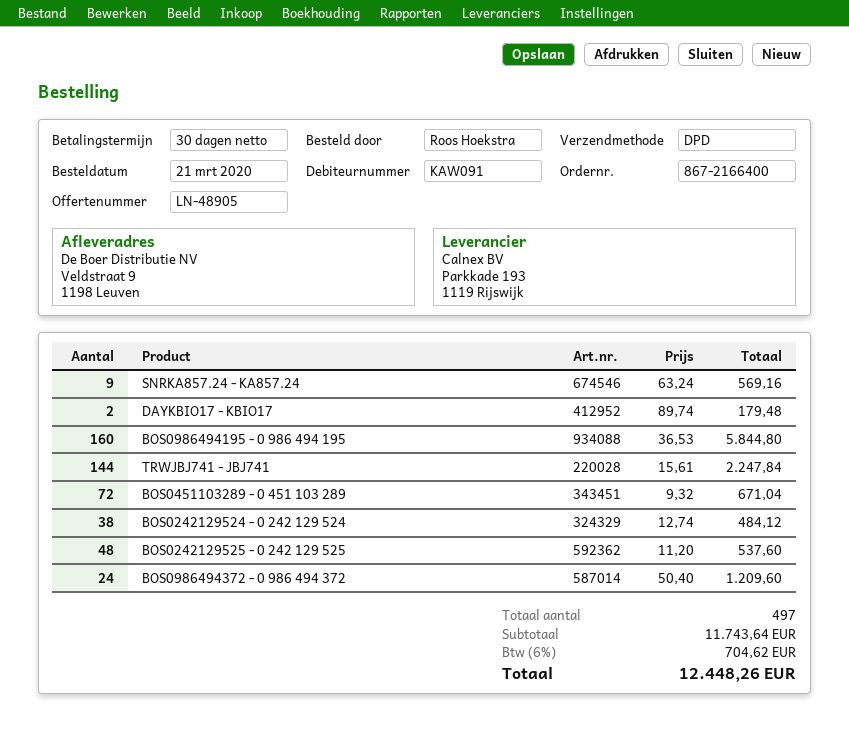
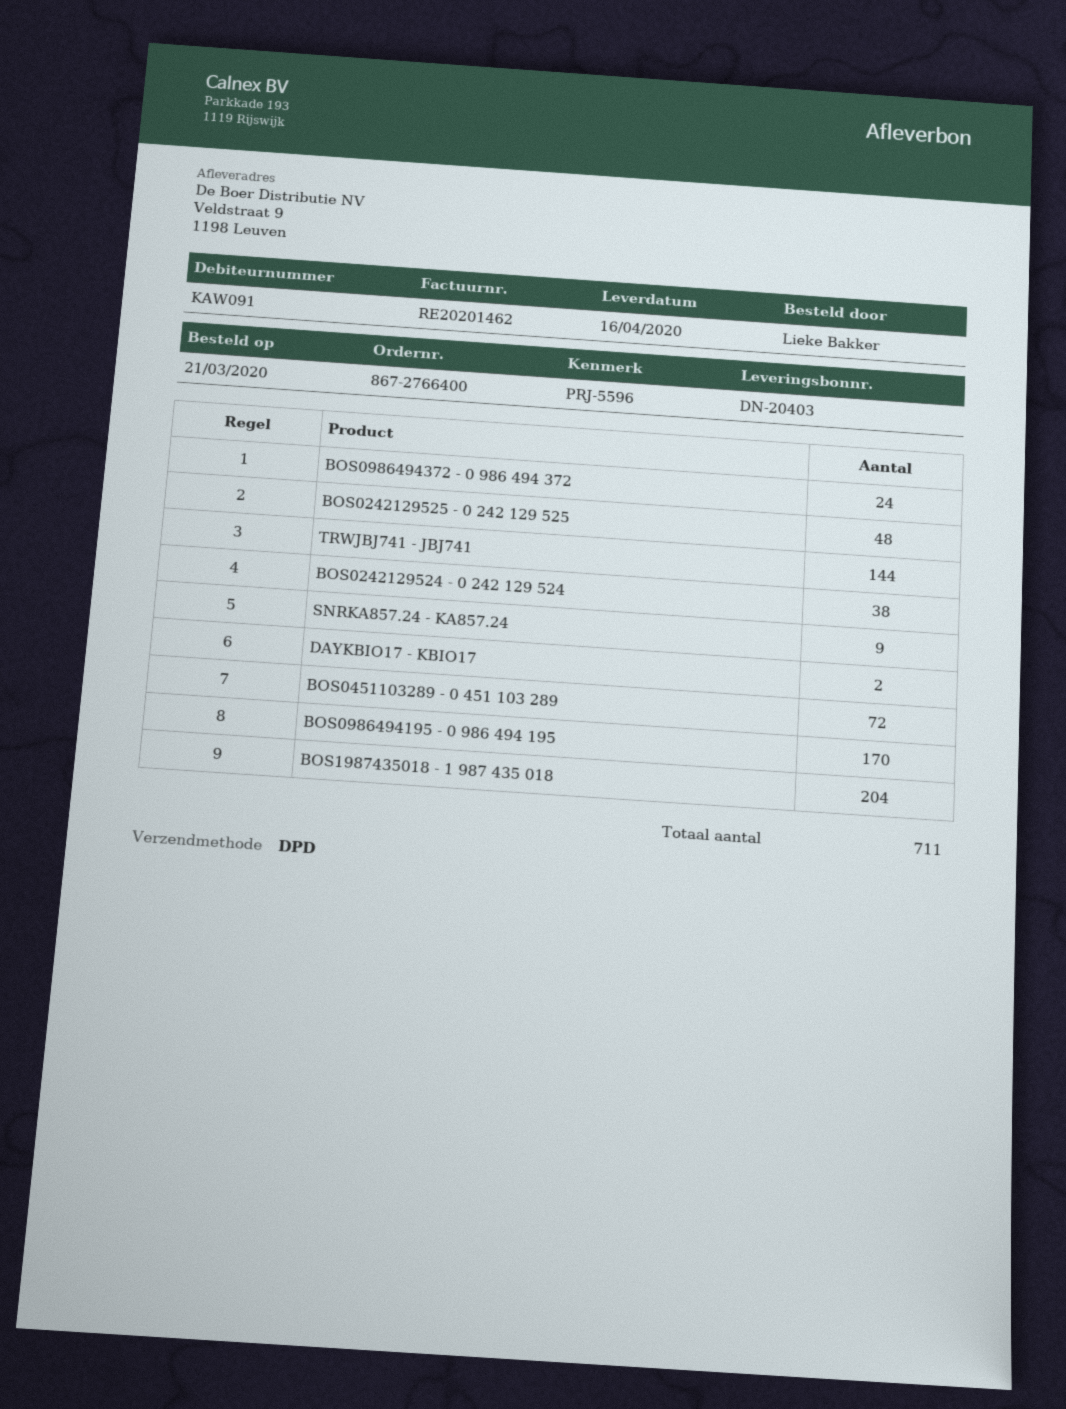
order number: 867-2166400 -> 867-2766400
ordered by: Roos Hoekstra -> Lieke Bakker
BOS0986494195 - 0 986 494 195: 160 -> 170
BOS1987435018 - 1 987 435 018: none -> 204
total quantity: 497 -> 711

